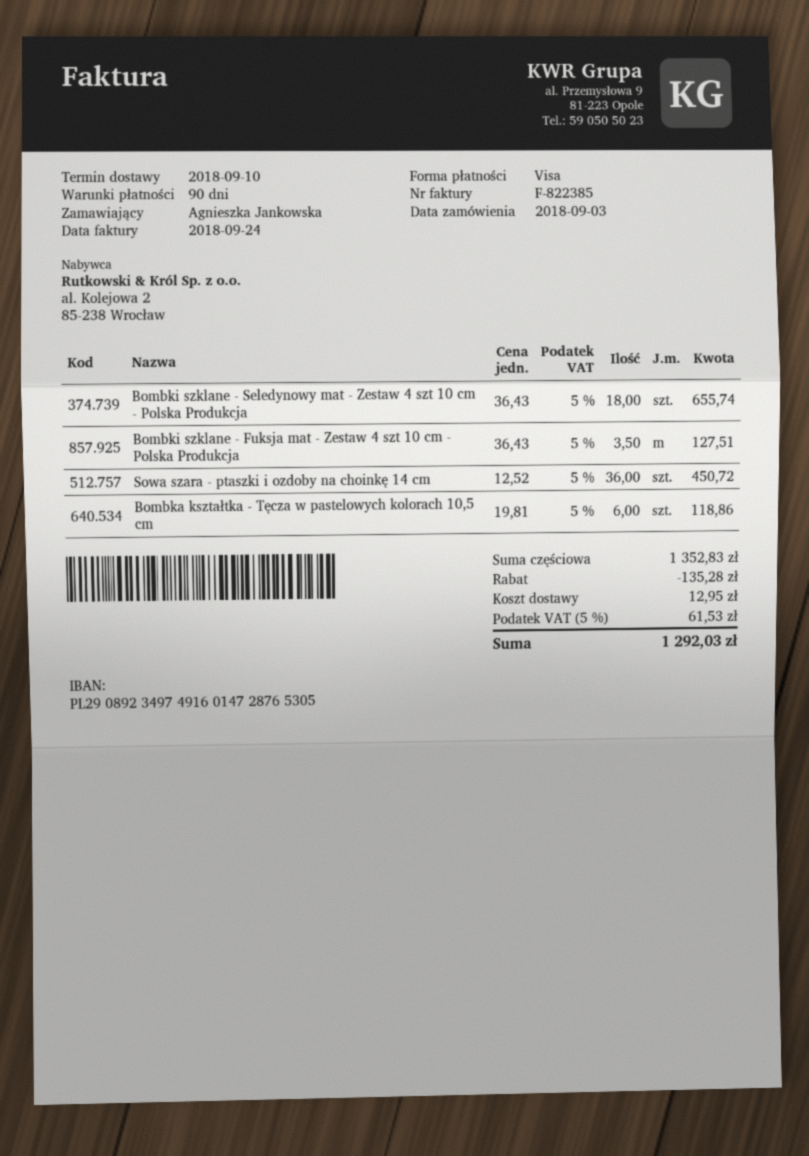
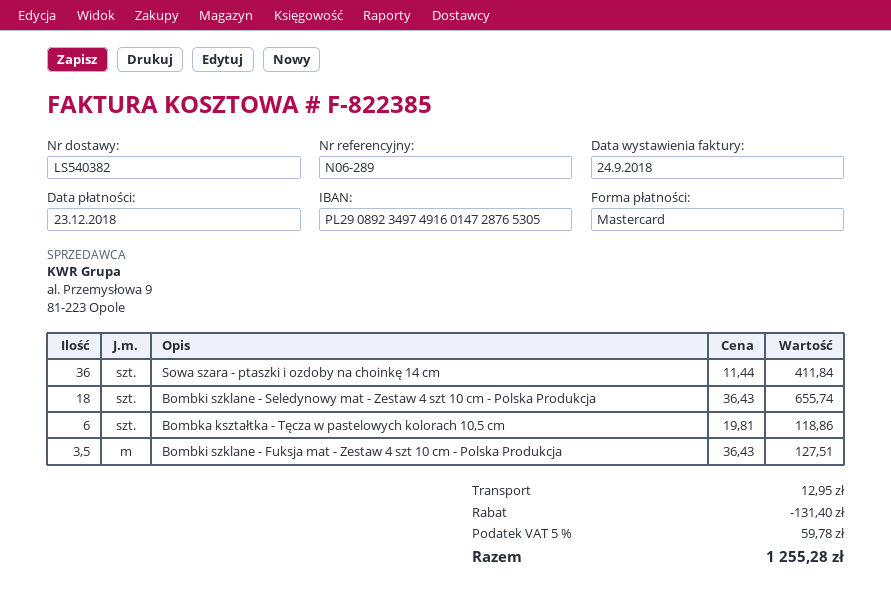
payment method: Visa -> Mastercard
Sowa szara - ptaszki i ozdoby na choinkę 14 cm: 36 x 12.52 = 450.72 -> 36 x 11.44 = 411.84
discount: 135.28 -> 131.40
tax: 5% = 61.53 -> 5% = 59.78
total: 1292.03 -> 1255.28

